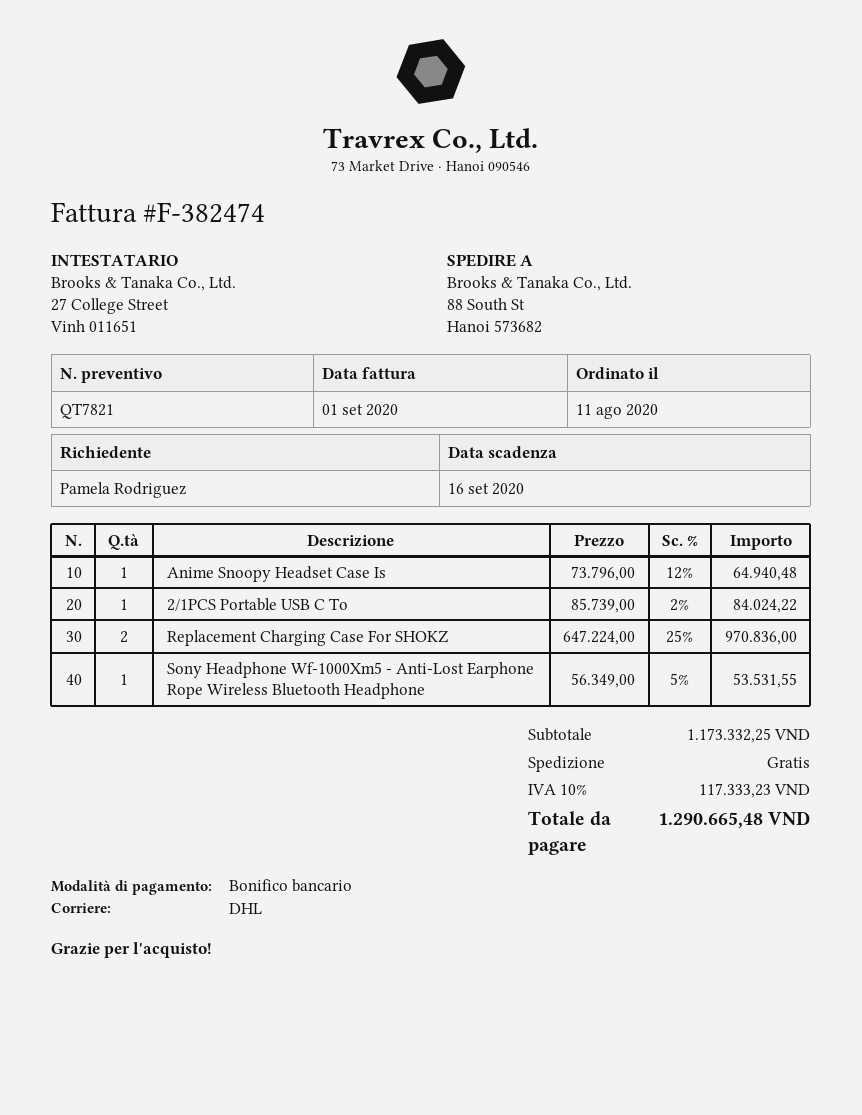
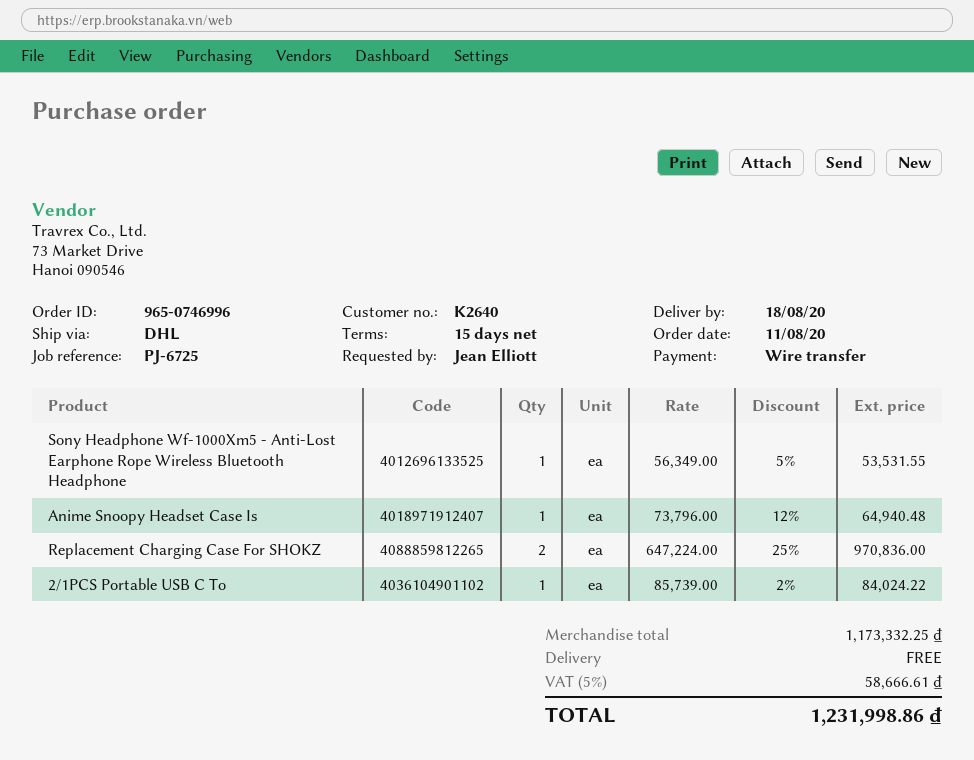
ordered by: Pamela Rodriguez -> Jean Elliott
tax: 10% = 117333.23 -> 5% = 58666.61
total: 1290665.48 -> 1231998.86

